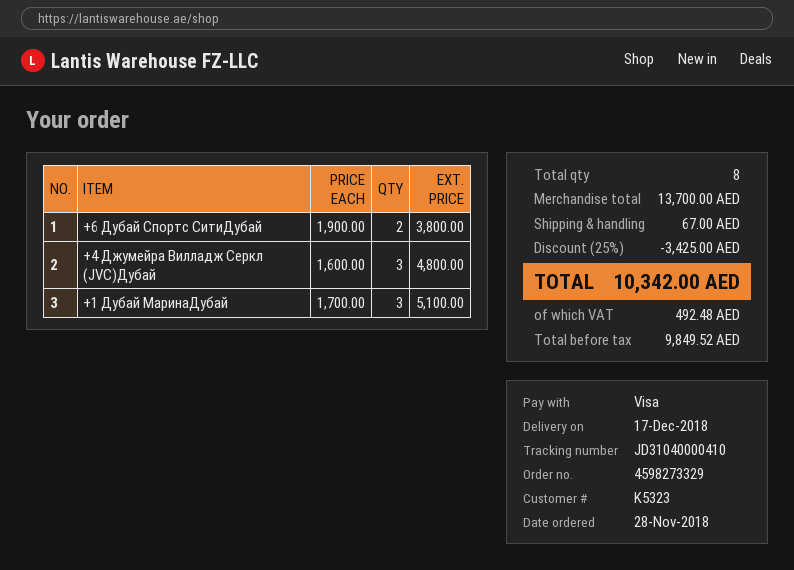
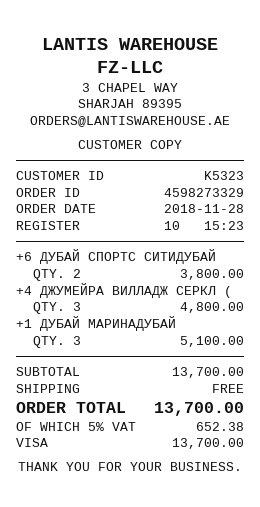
discount: 25% = 3425.00 -> none
shipping: 67.00 -> 0.00
tax: 492.48 -> 652.38
total: 10342.00 -> 13700.00

